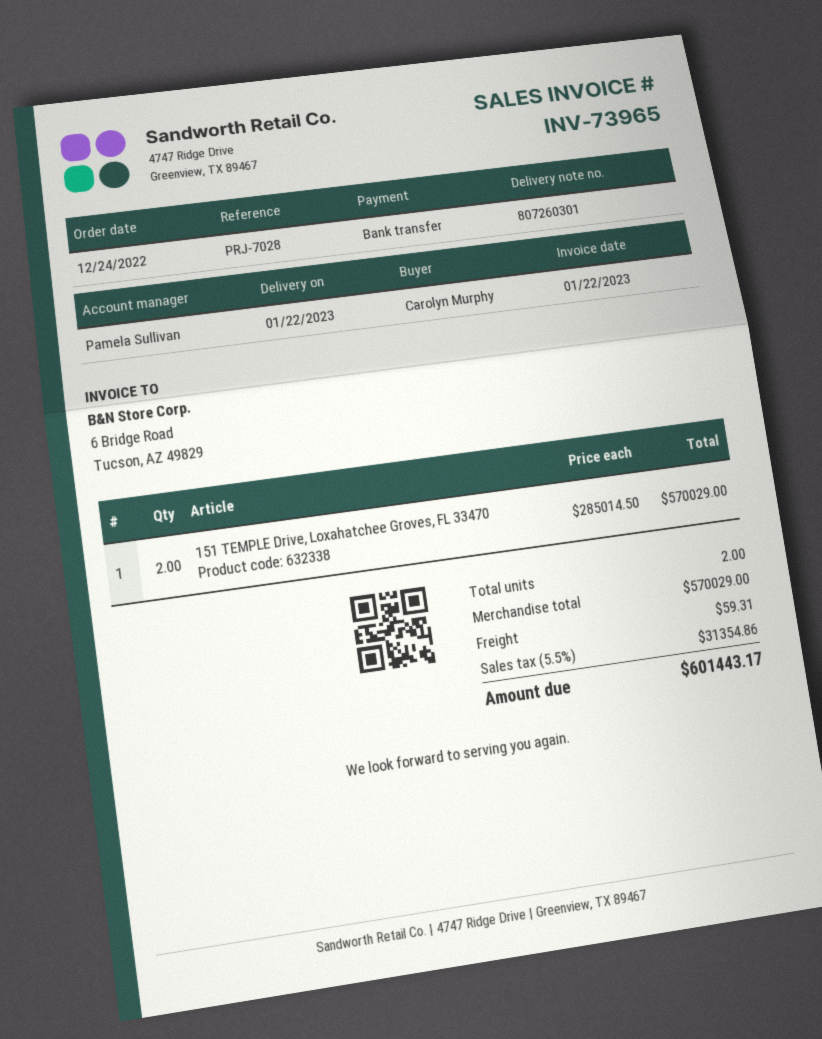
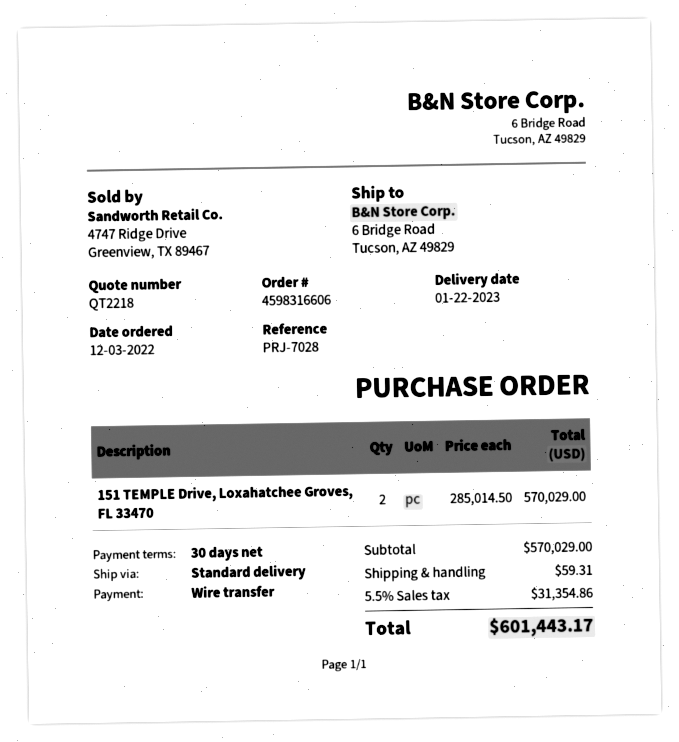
order date: 2022-12-24 -> 2022-12-03

